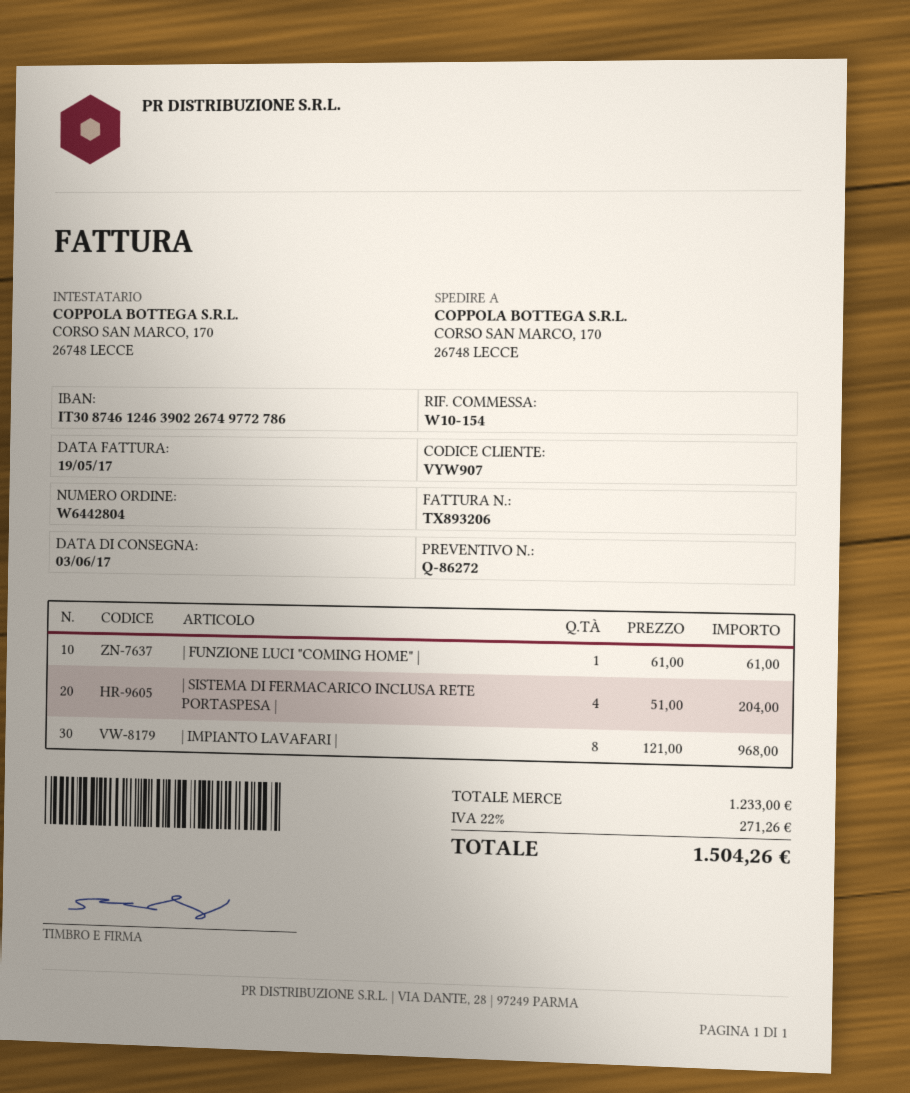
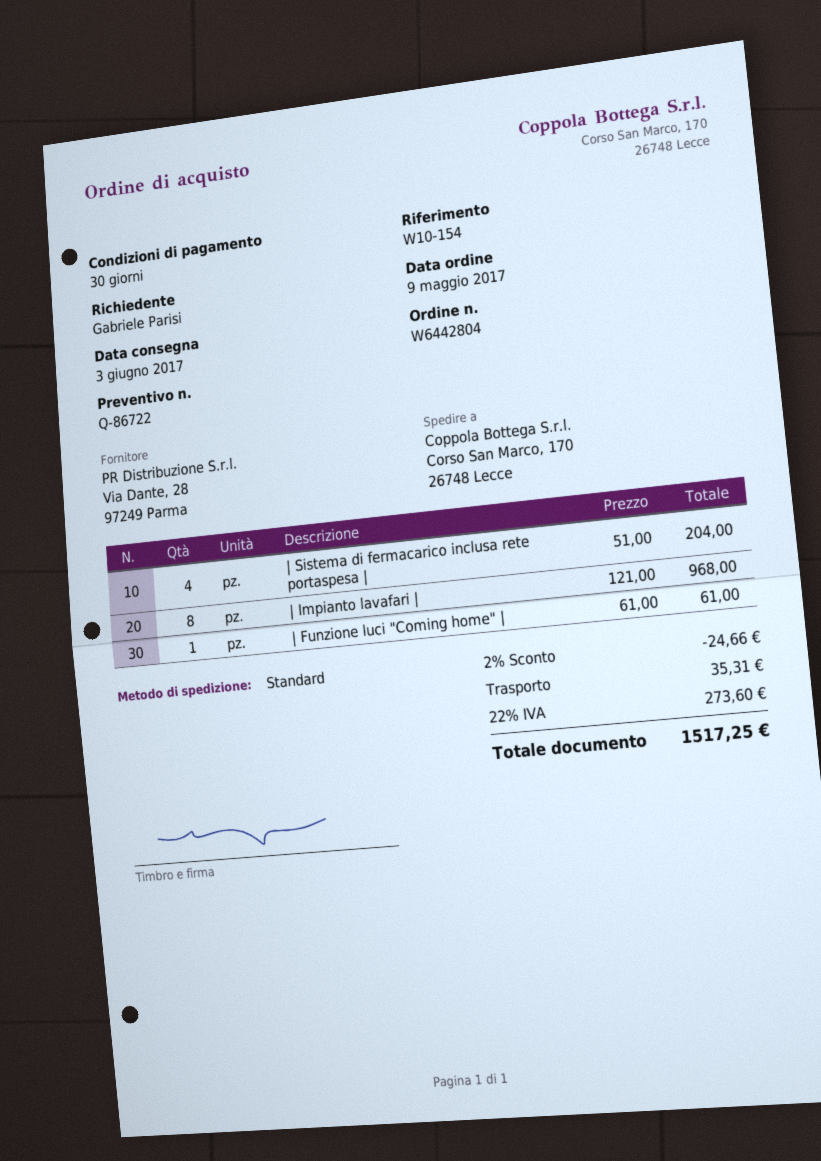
quote number: Q-86272 -> Q-86722
discount: none -> 2% = 24.66
shipping: none -> 35.31
tax: 22% = 271.26 -> 22% = 273.60
total: 1504.26 -> 1517.25

